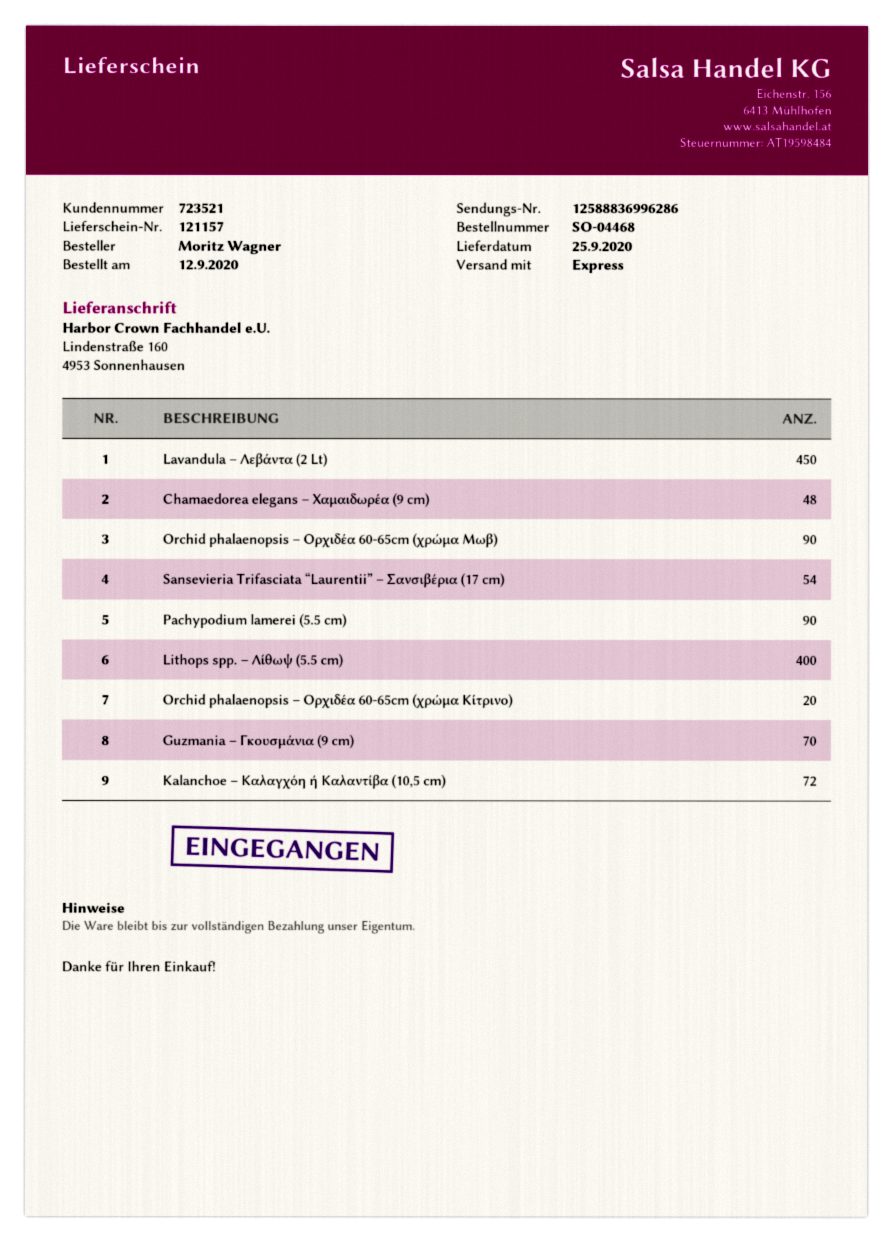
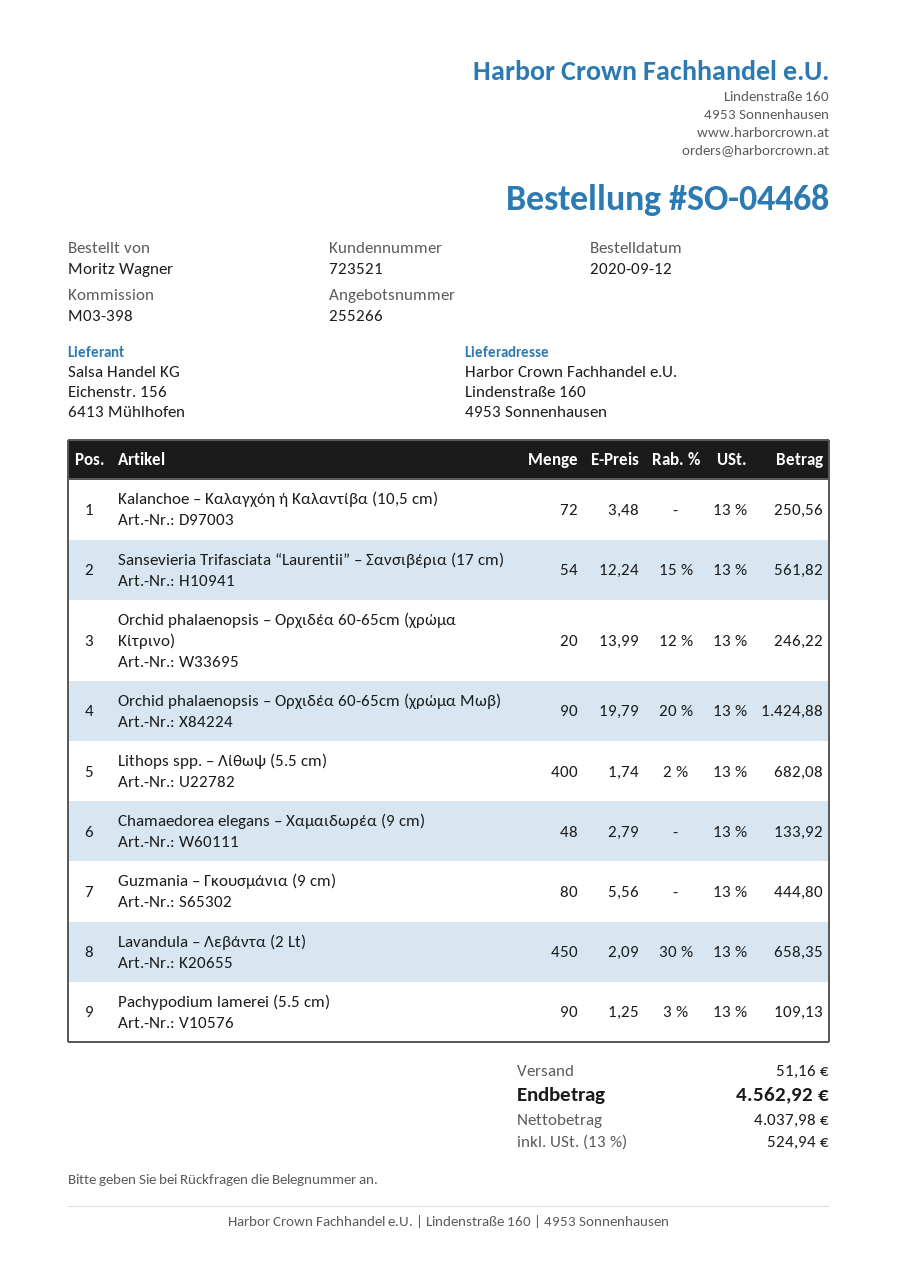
Guzmania – Γκουσμάνια (9 cm): 70 -> 80

